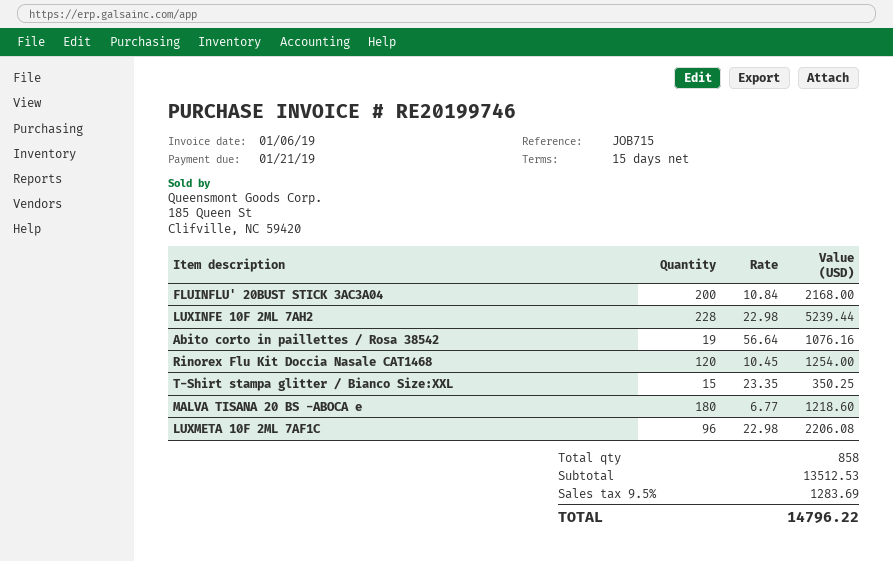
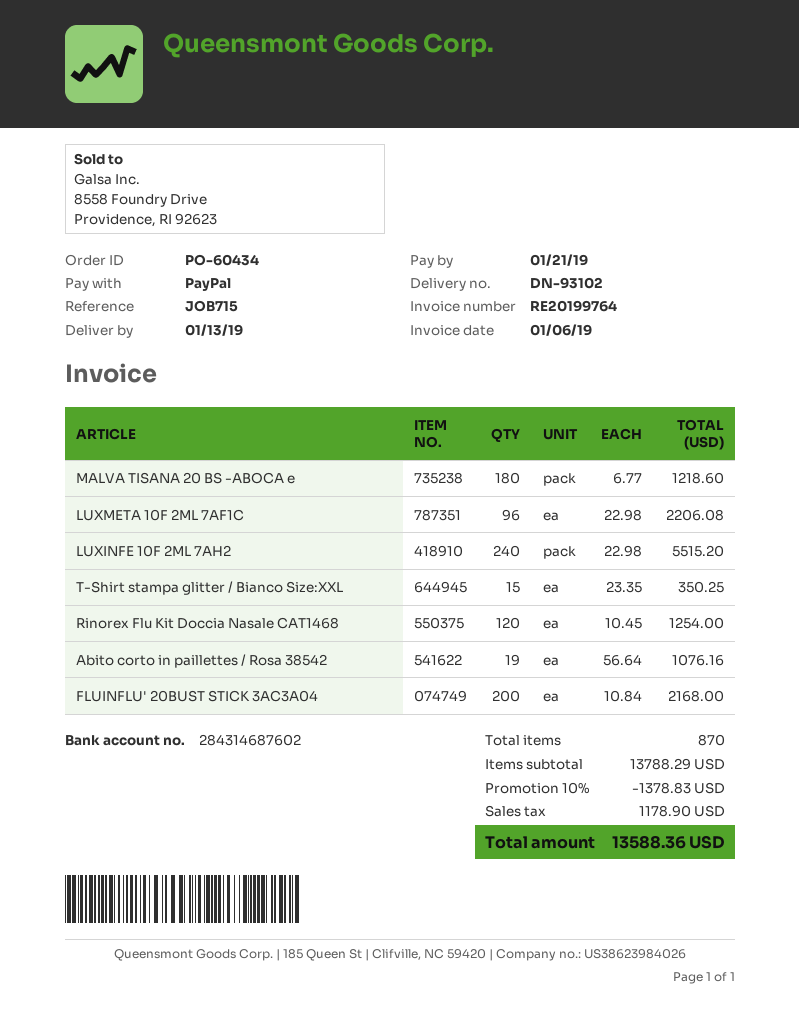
invoice number: RE20199746 -> RE20199764
LUXINFE 10F 2ML 7AH2: 228 x 22.98 = 5239.44 -> 240 x 22.98 = 5515.20
total quantity: 858 -> 870
subtotal: 13512.53 -> 13788.29
discount: none -> 10% = 1378.83
tax: 1283.69 -> 1178.90
total: 14796.22 -> 13588.36

